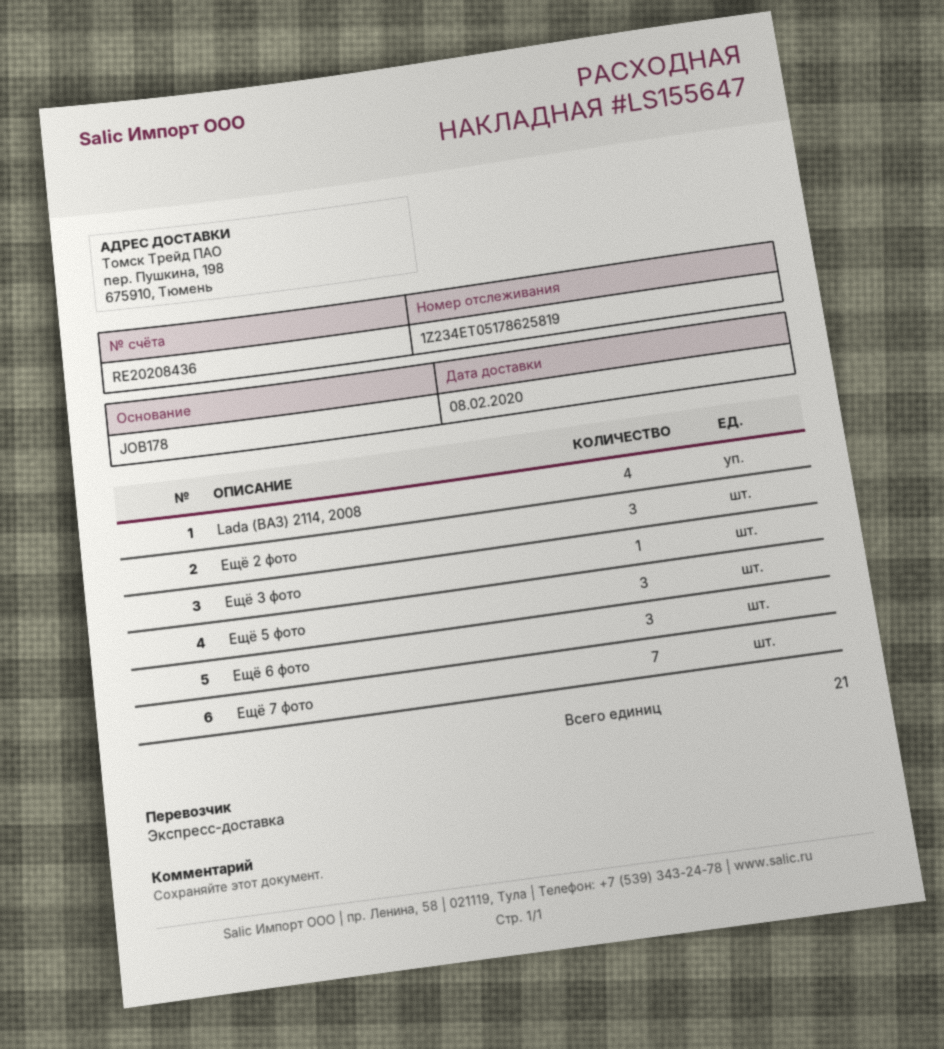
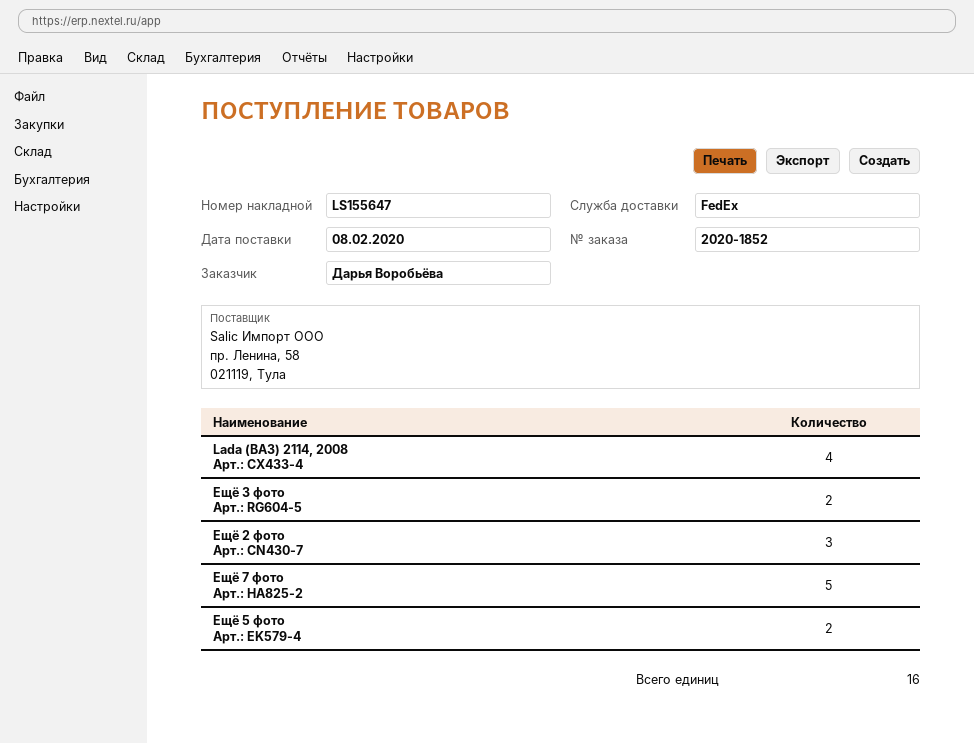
shipping method: express -> FedEx
Ещё 3 фото: 1 -> 2
Ещё 5 фото: 3 -> 2
Ещё 6 фото: 3 -> none
Ещё 7 фото: 7 -> 5
total quantity: 21 -> 16

